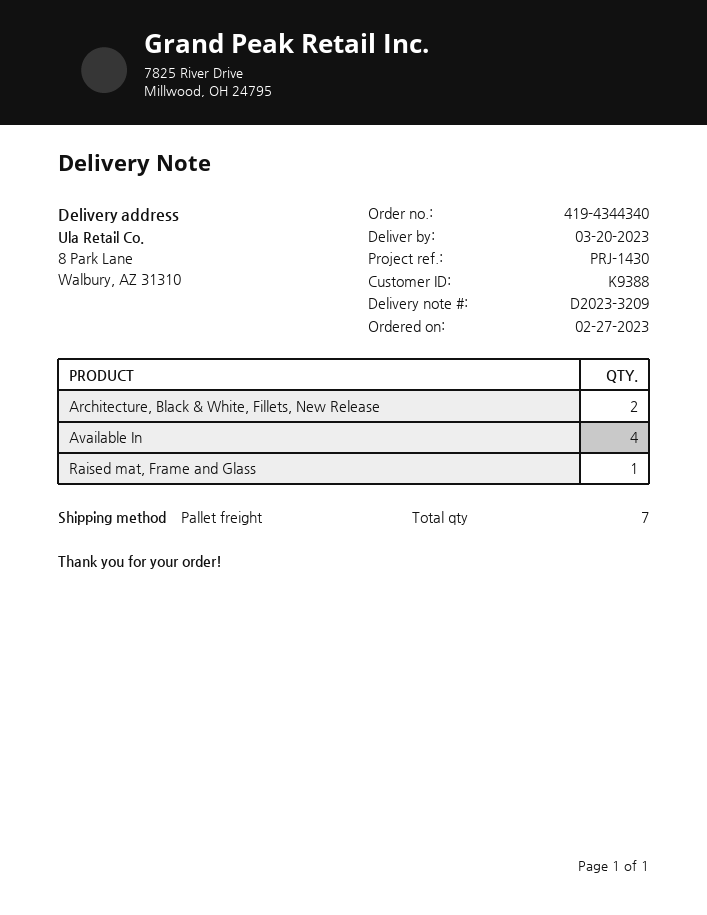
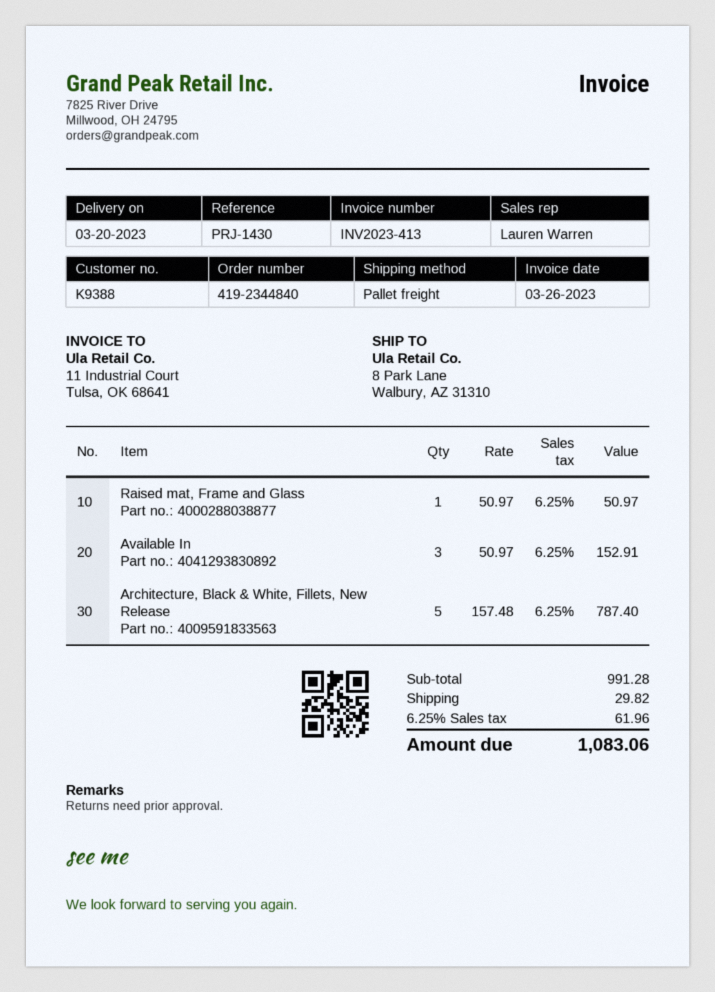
order number: 419-4344340 -> 419-2344840
Architecture, Black & White, Fillets, New Release: 2 -> 5
Available In: 4 -> 3

